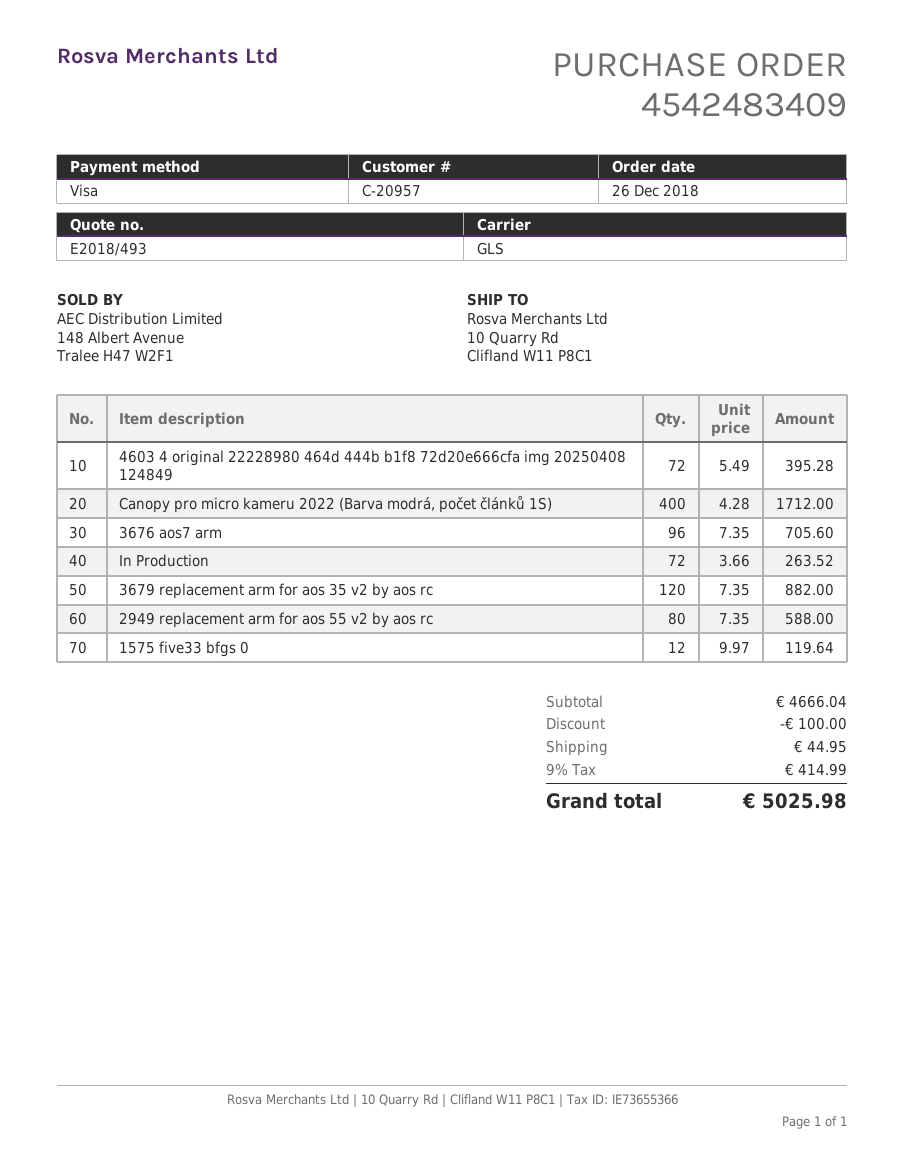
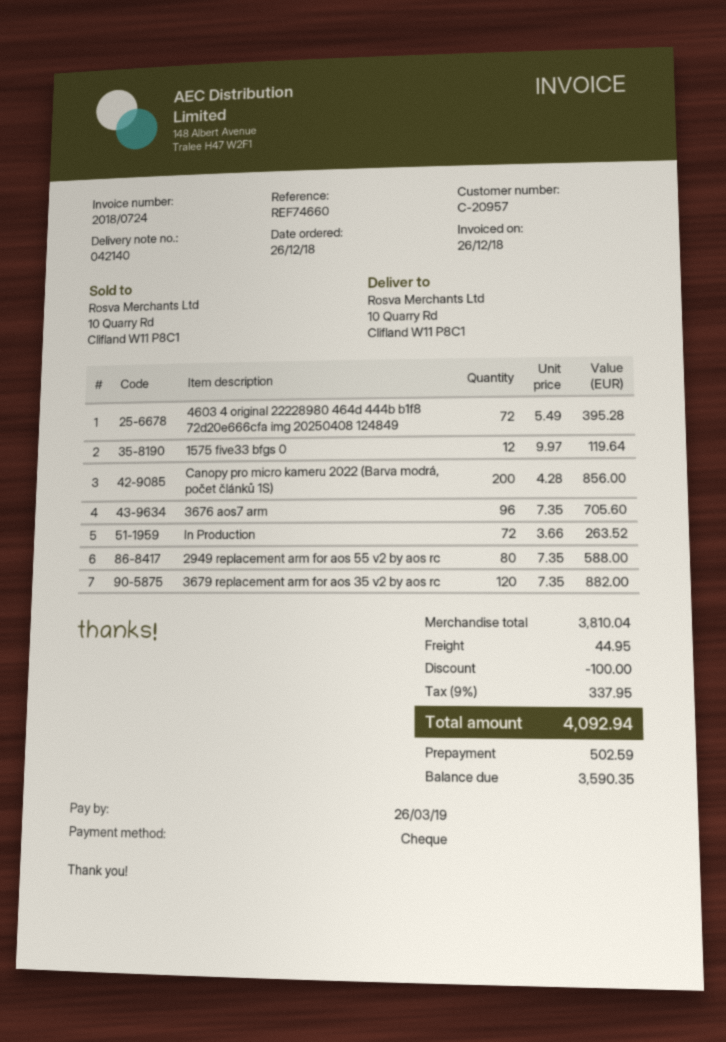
payment method: Visa -> cheque
Canopy pro micro kameru 2022 (Barva modrá, počet článků 1S): 400 x 4.28 = 1712.00 -> 200 x 4.28 = 856.00
subtotal: 4666.04 -> 3810.04
tax: 9% = 414.99 -> 9% = 337.95
total: 5025.98 -> 4092.94

